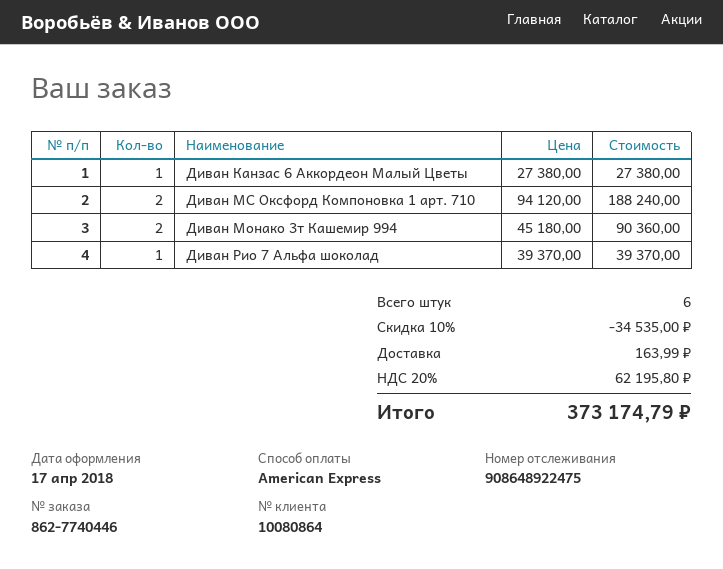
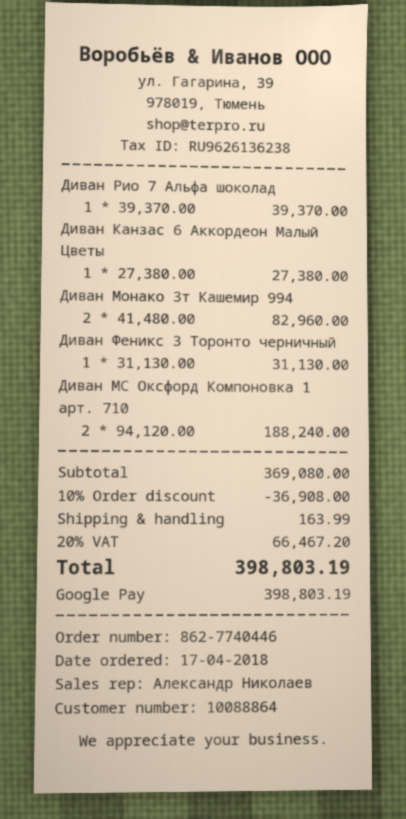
customer number: 10080864 -> 10088864
payment method: American Express -> Google Pay
Диван Монако 3т Кашемир 994: 2 x 45180.00 = 90360.00 -> 2 x 41480.00 = 82960.00
Диван Феникс 3 Торонто черничный: none -> 1 x 31130.00 = 31130.00
discount: 10% = 34535.00 -> 10% = 36908.00
tax: 20% = 62195.80 -> 20% = 66467.20
total: 373174.79 -> 398803.19

